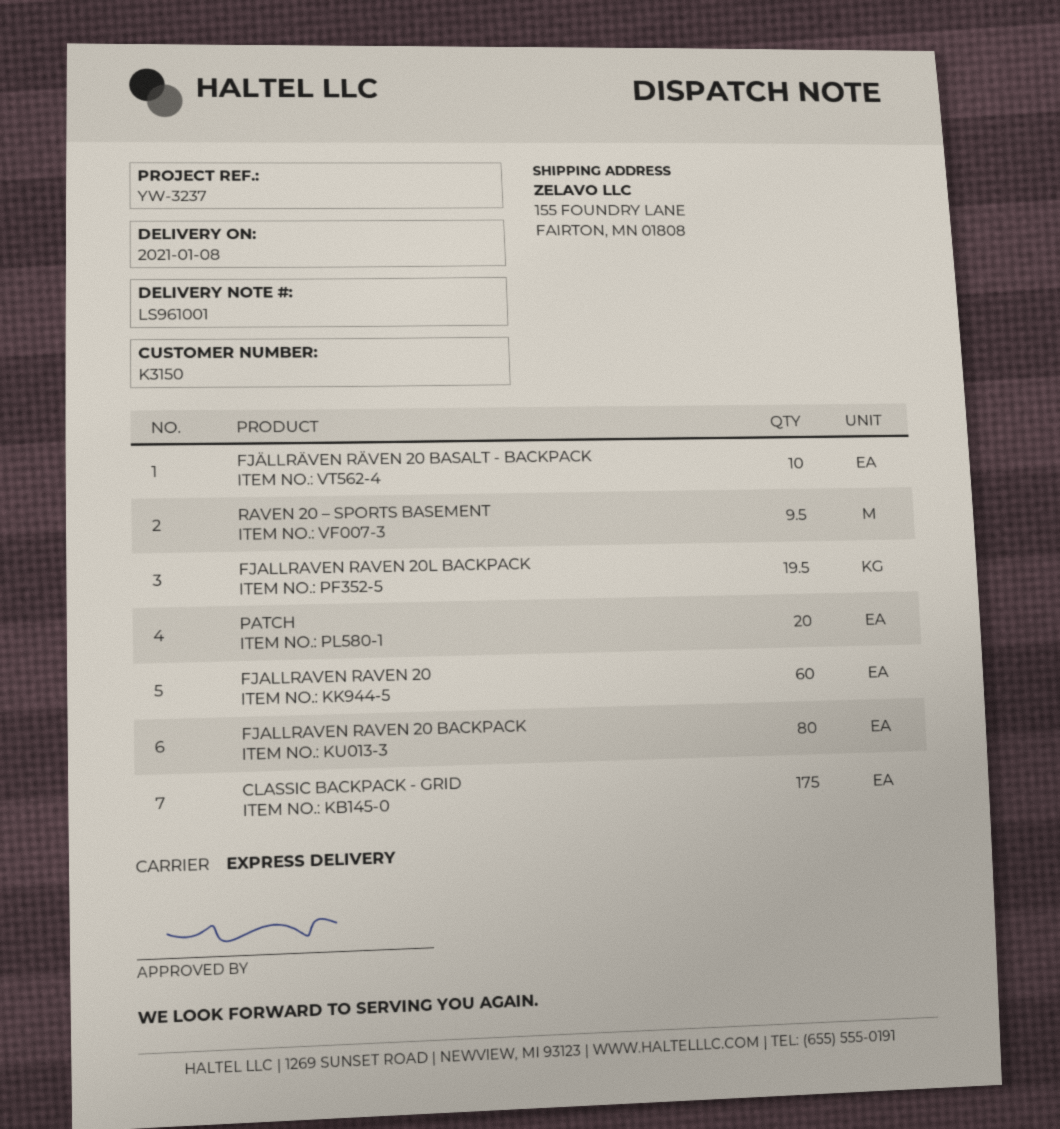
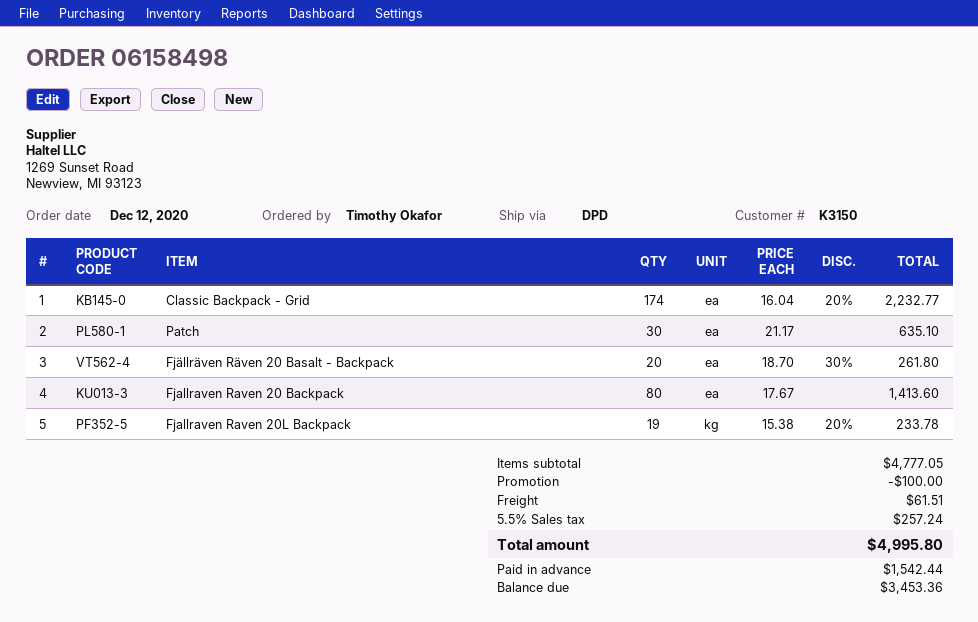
shipping method: express -> DPD
FJÄLLRÄVEN RÄVEN 20 BASALT - BACKPACK: 10 -> 20
RAVEN 20 – SPORTS BASEMENT: 9.5 -> none
FJALLRAVEN RAVEN 20L BACKPACK: 19.5 -> 19
PATCH: 20 -> 30
FJALLRAVEN RAVEN 20: 60 -> none
CLASSIC BACKPACK - GRID: 175 -> 174

